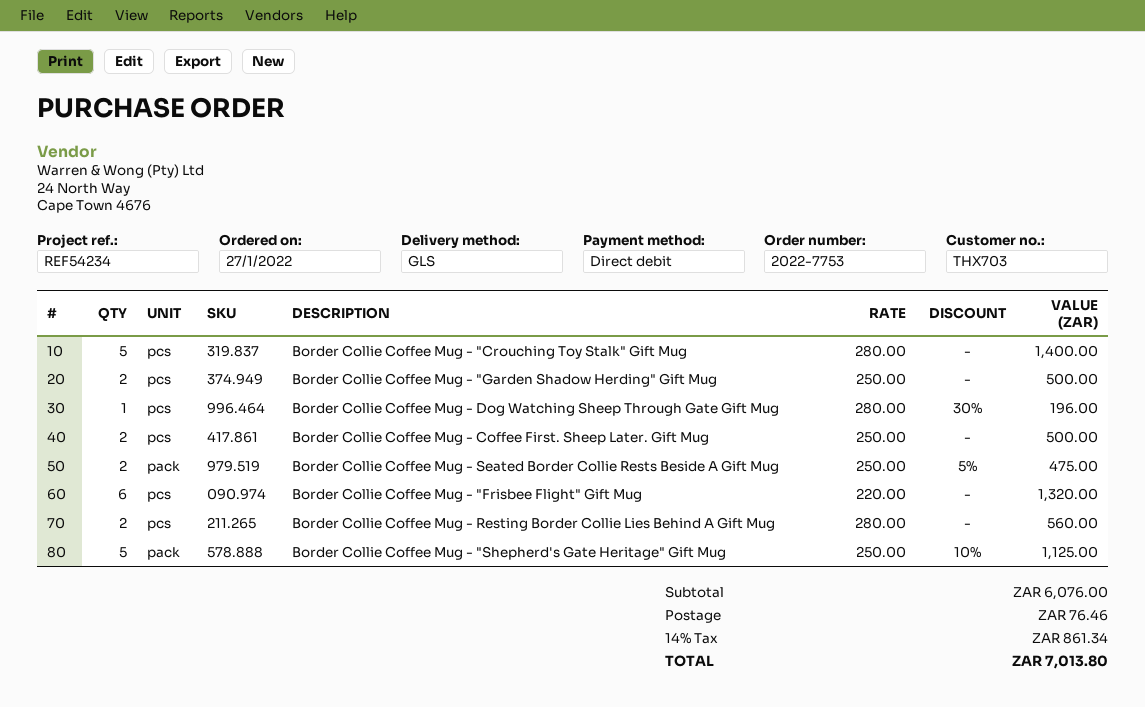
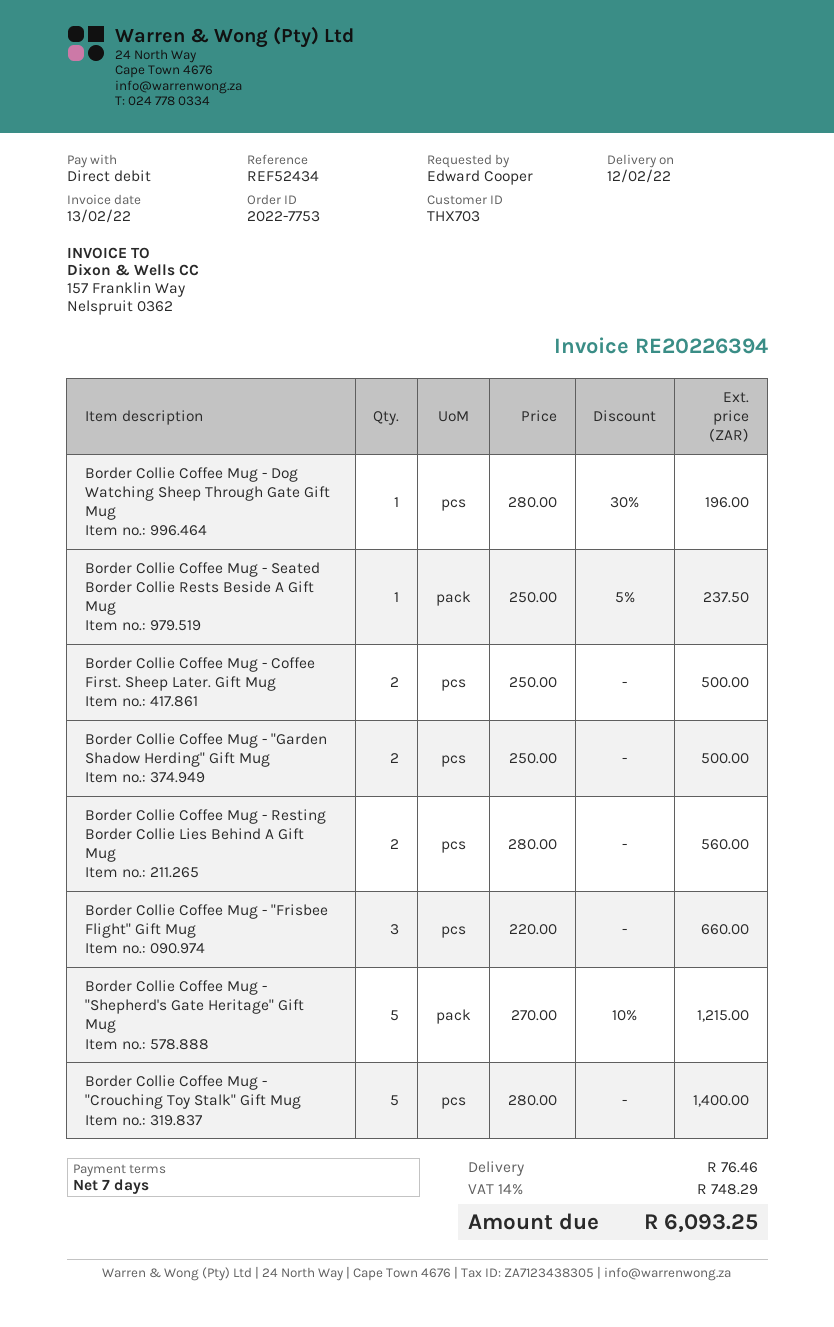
reference: REF54234 -> REF52434
Border Collie Coffee Mug - Seated Border Collie Rests Beside A Gift Mug: 2 x 250.00 - 5% = 475.00 -> 1 x 250.00 - 5% = 237.50
Border Collie Coffee Mug - "Frisbee Flight" Gift Mug: 6 x 220.00 = 1320.00 -> 3 x 220.00 = 660.00
Border Collie Coffee Mug - "Shepherd's Gate Heritage" Gift Mug: 5 x 250.00 - 10% = 1125.00 -> 5 x 270.00 - 10% = 1215.00
tax: 14% = 861.34 -> 14% = 748.29
total: 7013.80 -> 6093.25

